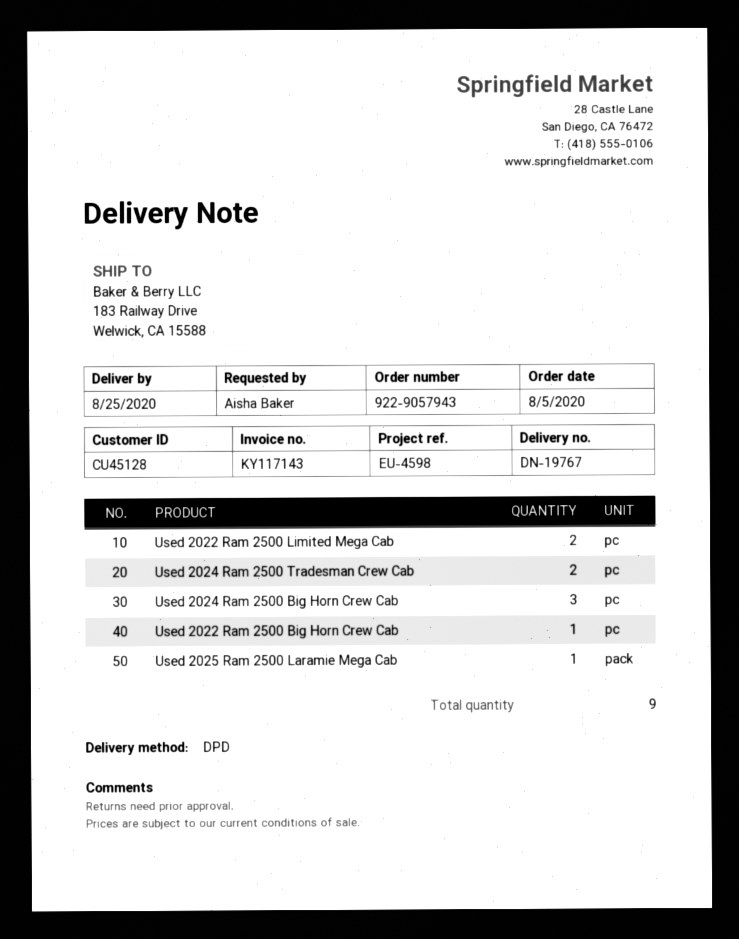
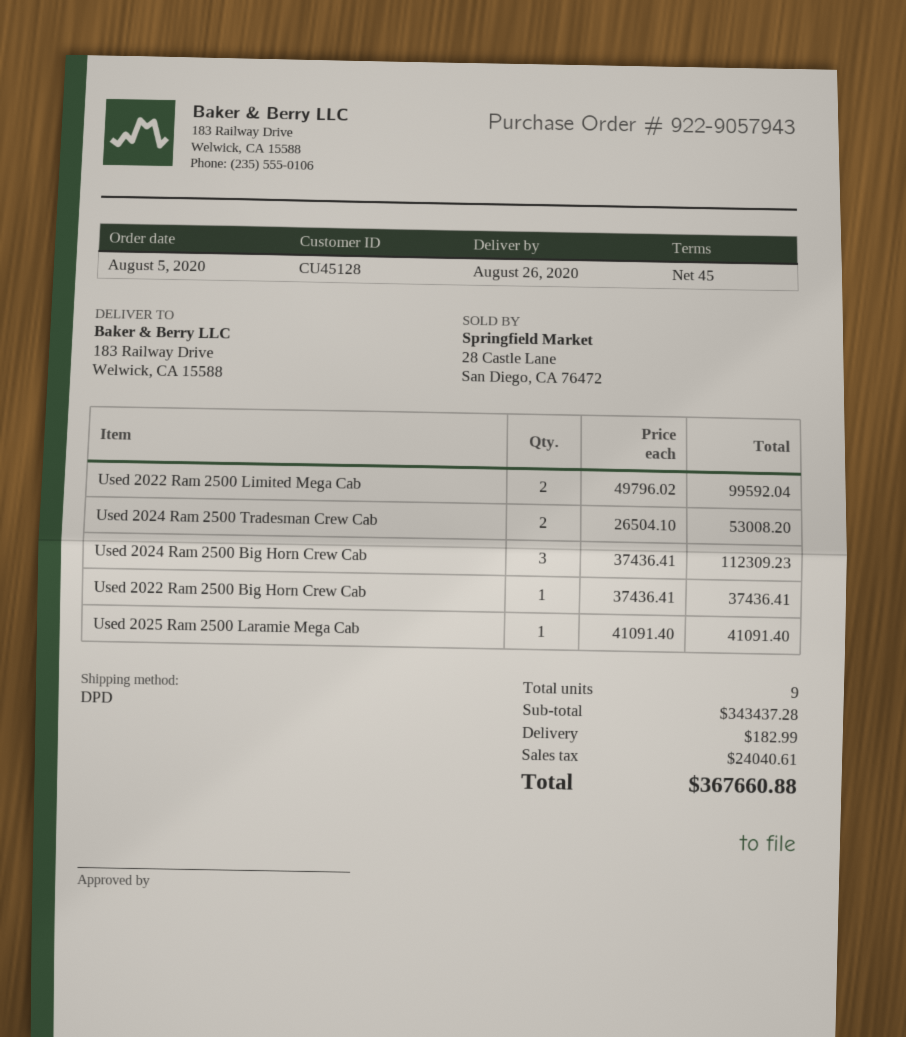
delivery date: 2020-08-25 -> 2020-08-26

